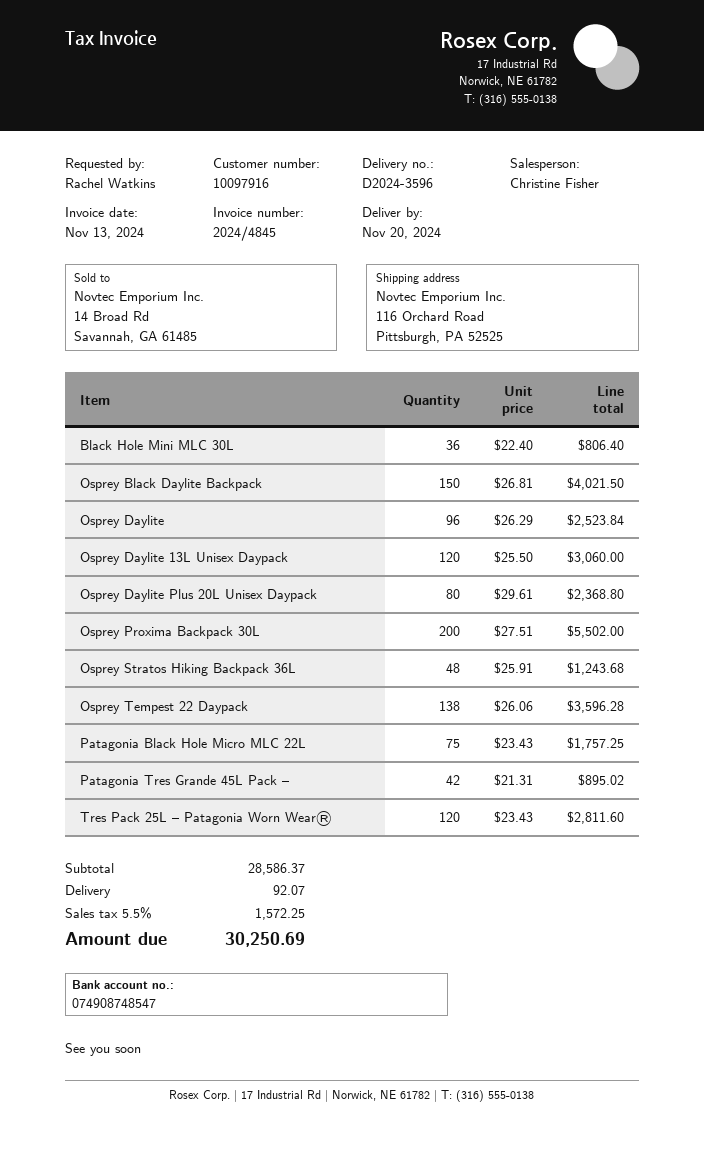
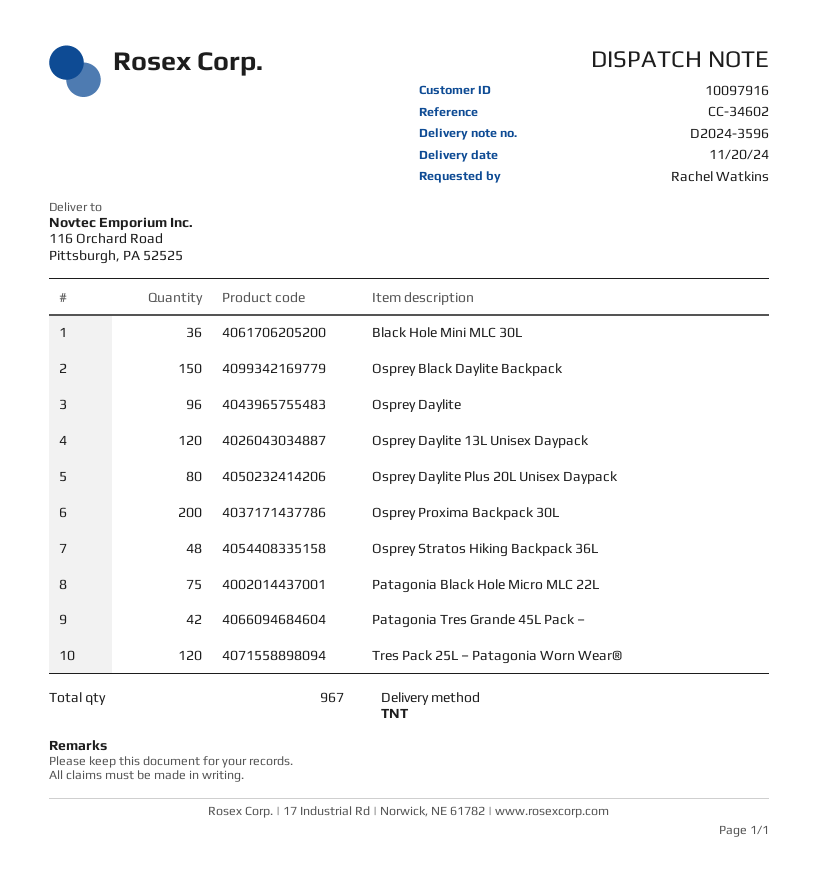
Osprey Tempest 22 Daypack: 138 -> none

